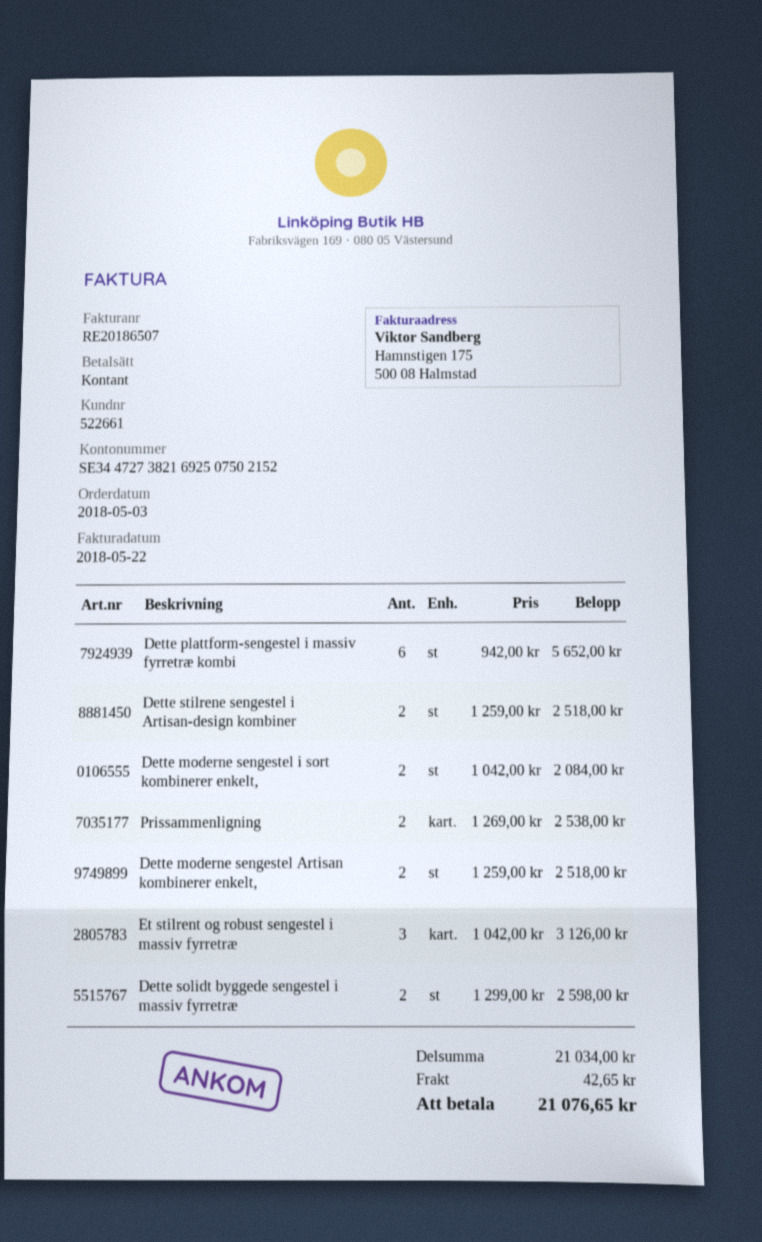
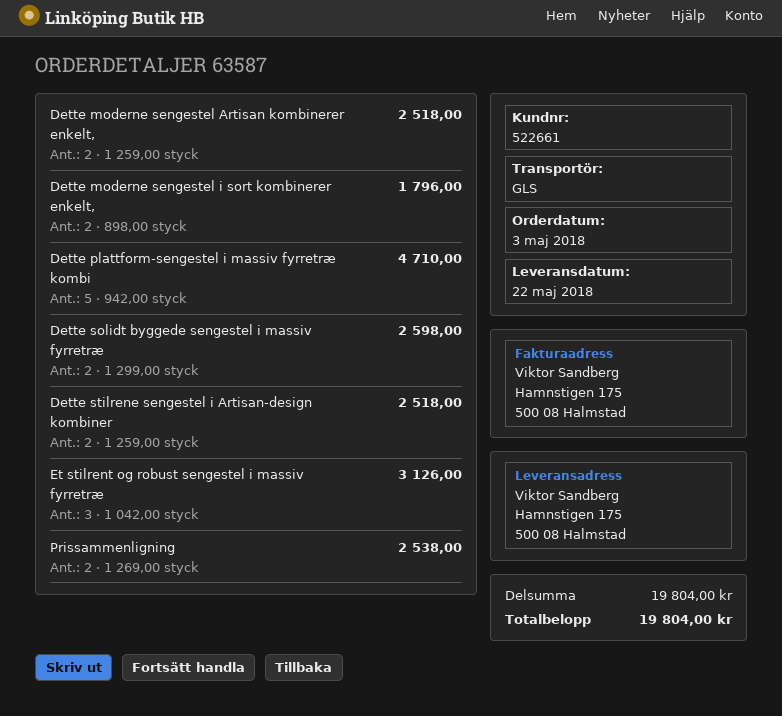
Dette plattform-sengestel i massiv fyrretræ kombi: 6 x 942.00 = 5652.00 -> 5 x 942.00 = 4710.00
Dette moderne sengestel i sort kombinerer enkelt,: 2 x 1042.00 = 2084.00 -> 2 x 898.00 = 1796.00
subtotal: 21034.00 -> 19804.00
shipping: 42.65 -> none
total: 21076.65 -> 19804.00

